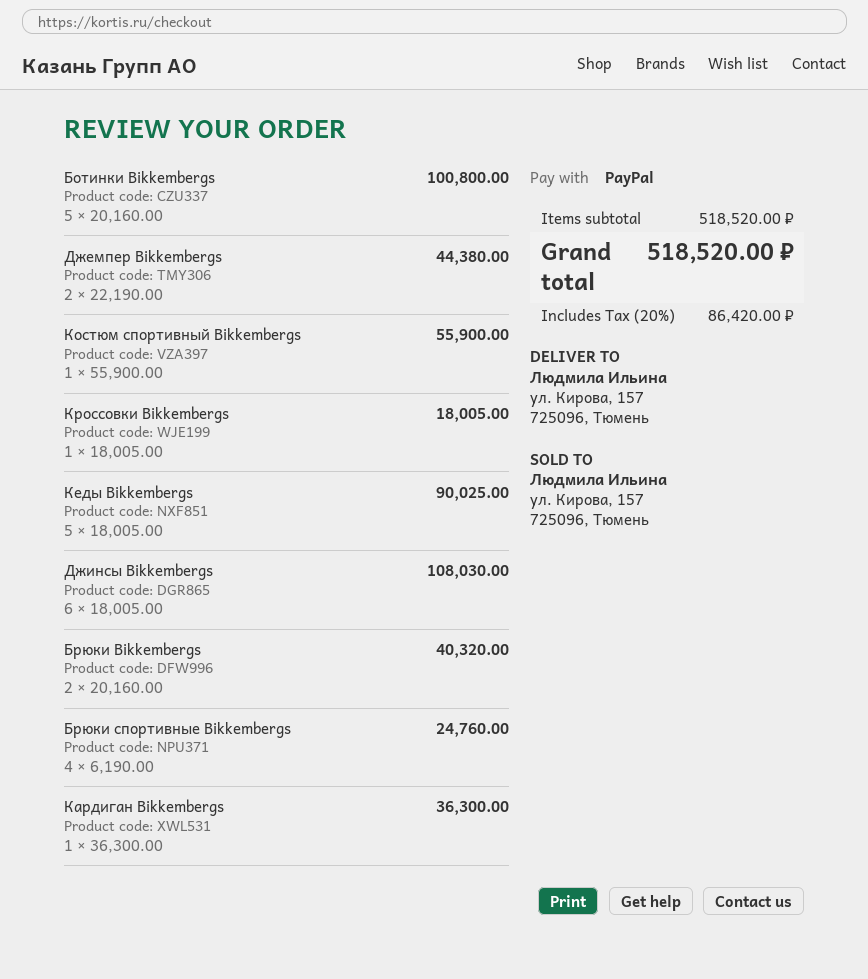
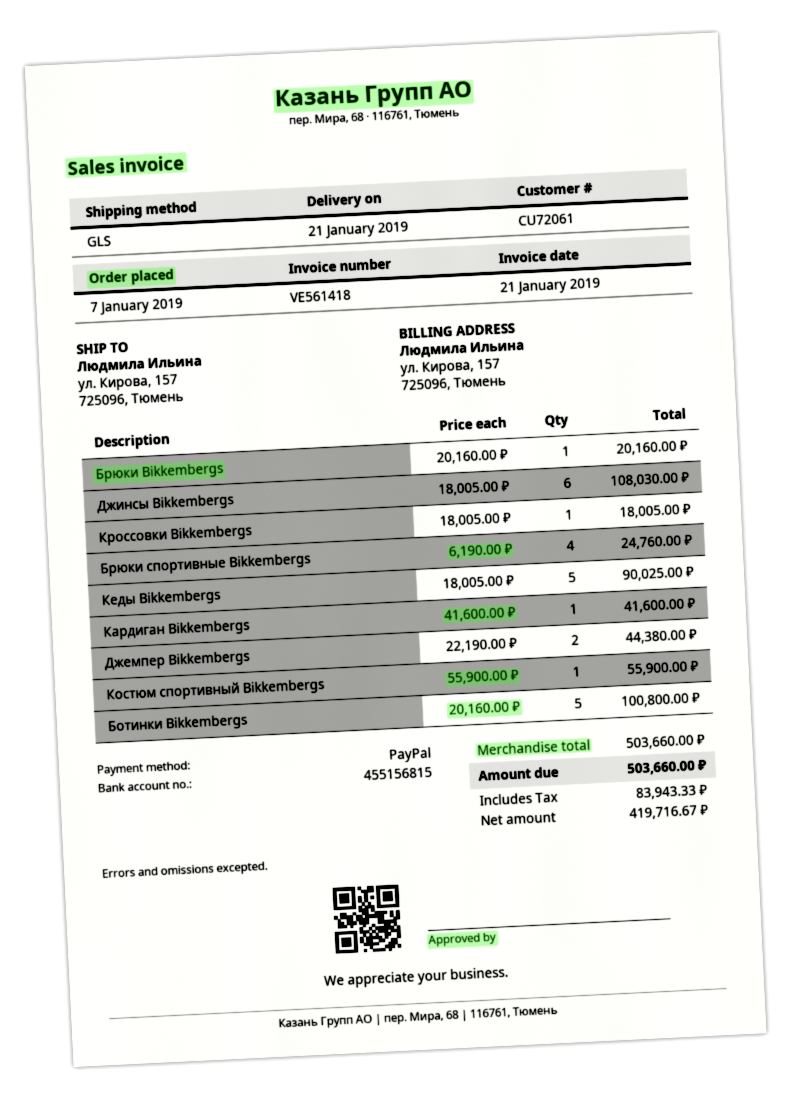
Брюки Bikkembergs: 2 x 20160.00 = 40320.00 -> 1 x 20160.00 = 20160.00
Кардиган Bikkembergs: 1 x 36300.00 = 36300.00 -> 1 x 41600.00 = 41600.00
subtotal: 518520.00 -> 503660.00
tax: 86420.00 -> 83943.33
total: 518520.00 -> 503660.00

